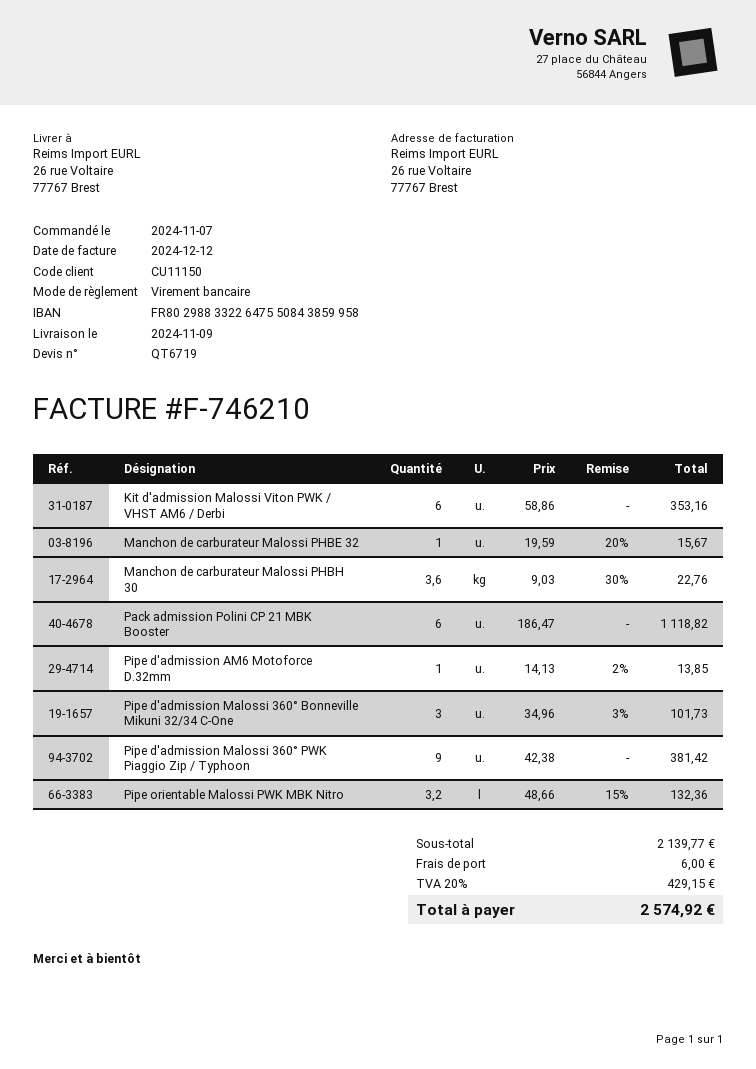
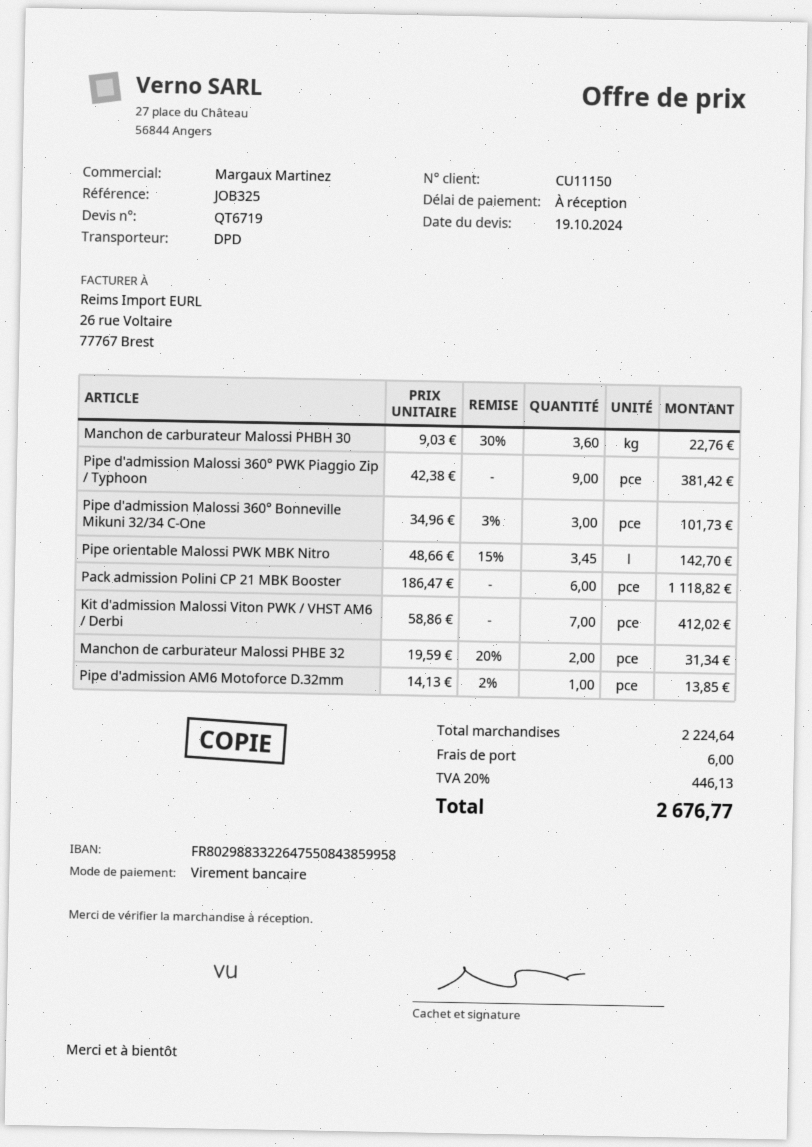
Kit d'admission Malossi Viton PWK / VHST AM6 / Derbi: 6 x 58.86 = 353.16 -> 7 x 58.86 = 412.02
Manchon de carburateur Malossi PHBE 32: 1 x 19.59 - 20% = 15.67 -> 2 x 19.59 - 20% = 31.34
Pipe orientable Malossi PWK MBK Nitro: 3.2 x 48.66 - 15% = 132.36 -> 3.45 x 48.66 - 15% = 142.70
subtotal: 2139.77 -> 2224.64
tax: 20% = 429.15 -> 20% = 446.13
total: 2574.92 -> 2676.77

